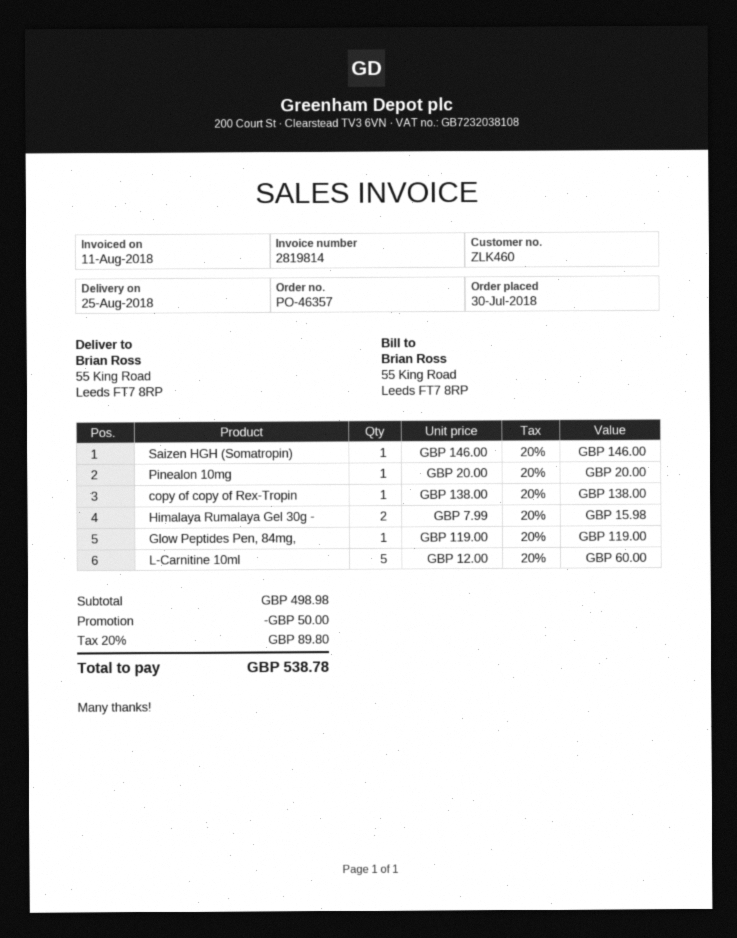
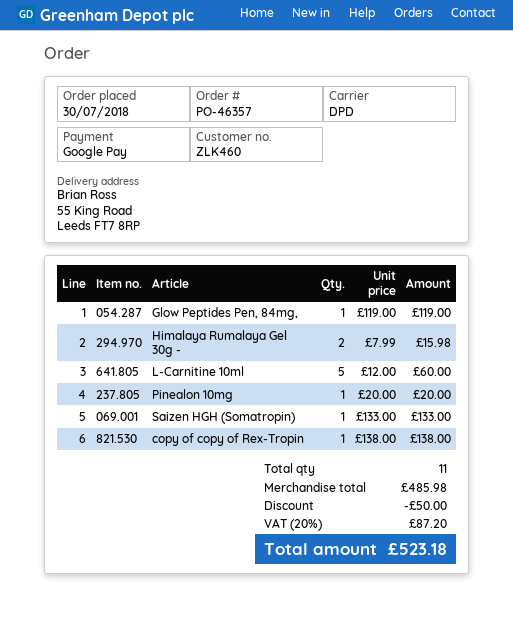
Saizen HGH (Somatropin): 1 x 146.00 = 146.00 -> 1 x 133.00 = 133.00
subtotal: 498.98 -> 485.98
tax: 20% = 89.80 -> 20% = 87.20
total: 538.78 -> 523.18

